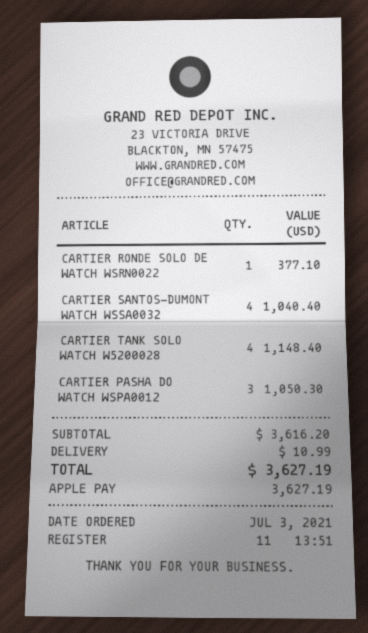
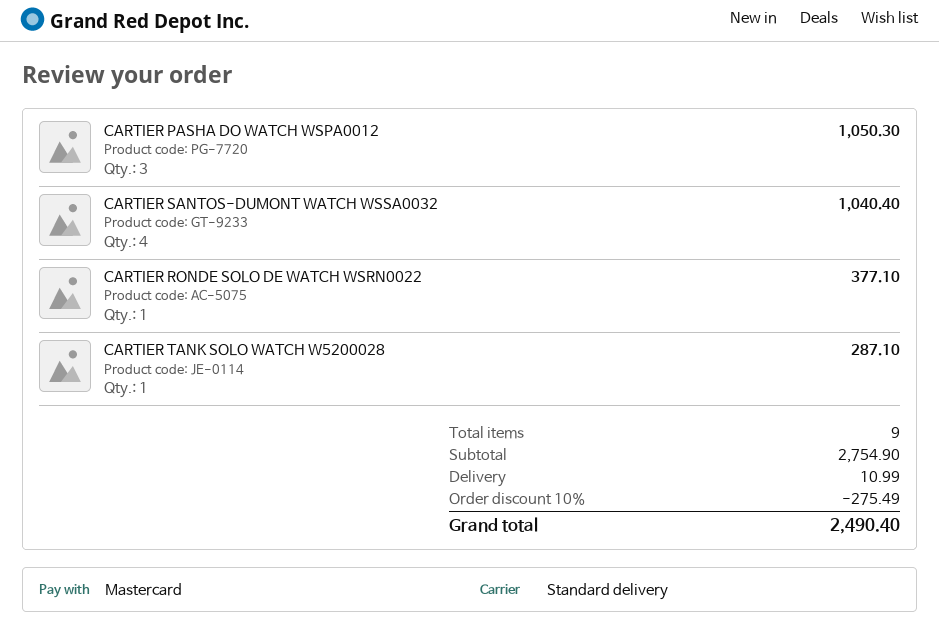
payment method: Apple Pay -> Mastercard
CARTIER TANK SOLO WATCH W5200028: 4 for 1148.40 -> 1 for 287.10
subtotal: 3616.20 -> 2754.90
discount: none -> 10% = 275.49
total: 3627.19 -> 2490.40

